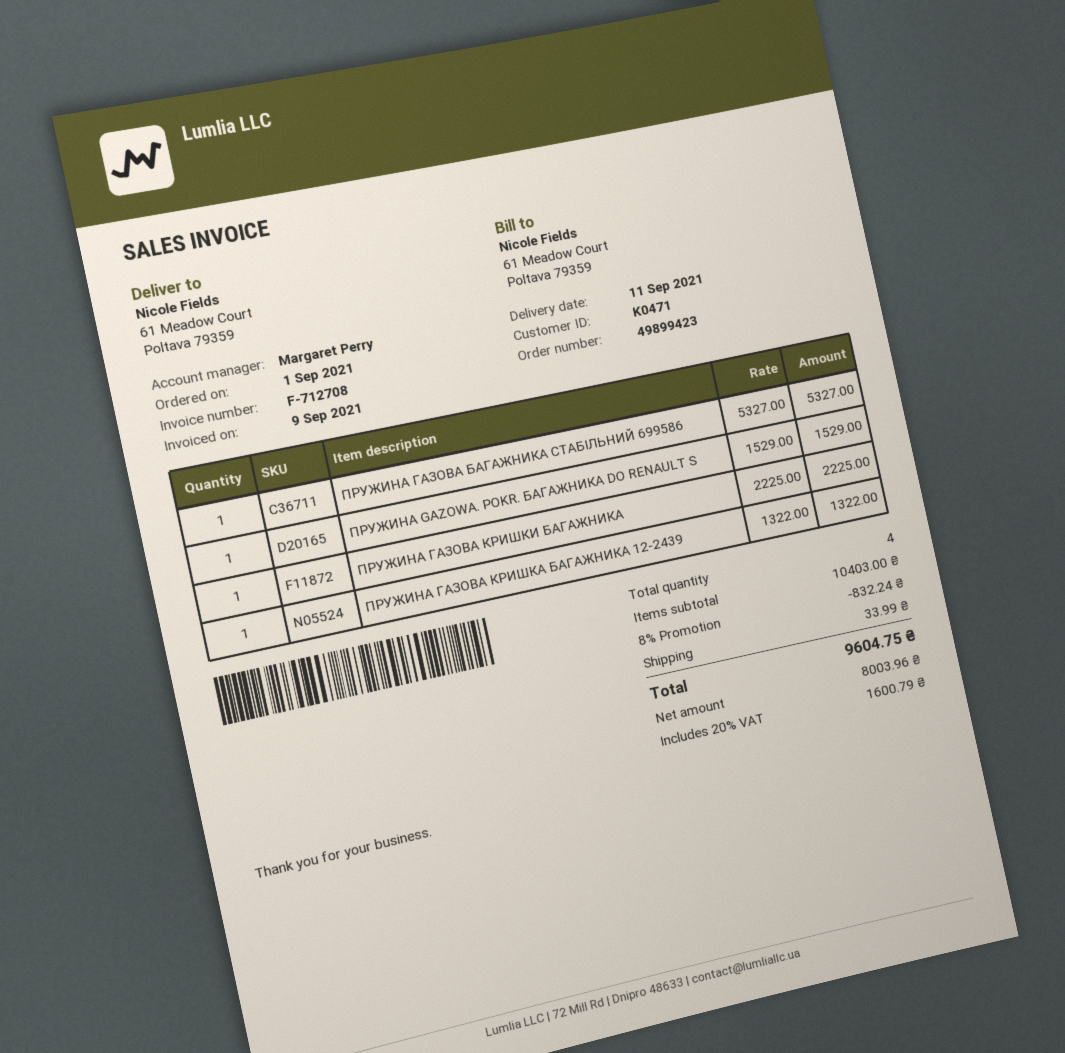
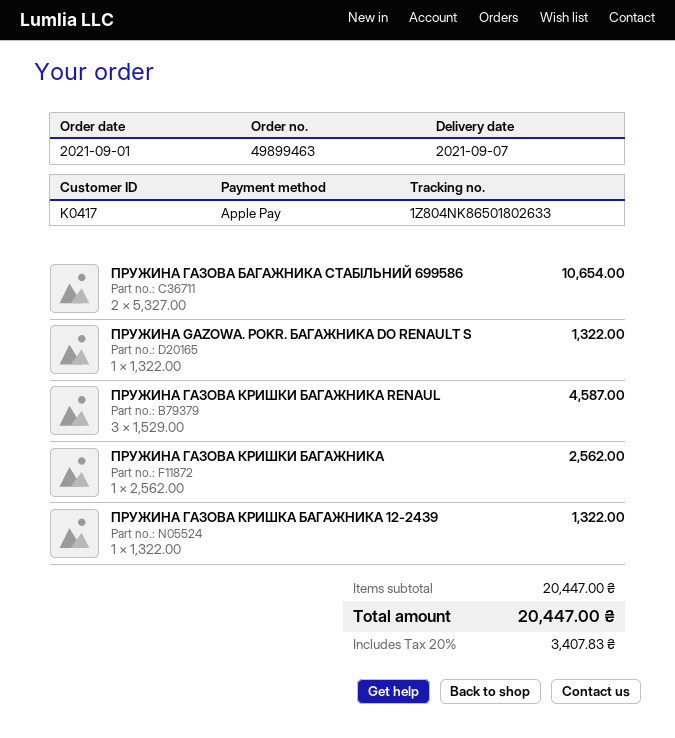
order number: 49899423 -> 49899463
delivery date: 2021-09-11 -> 2021-09-07
customer number: K0471 -> K0417
ПРУЖИНА ГАЗОВА БАГАЖНИКА СТАБІЛЬНИЙ 699586: 1 x 5327.00 = 5327.00 -> 2 x 5327.00 = 10654.00
ПРУЖИНА GAZOWA. POKR. БАГАЖНИКА DO RENAULT S: 1 x 1529.00 = 1529.00 -> 1 x 1322.00 = 1322.00
ПРУЖИНА ГАЗОВА КРИШКИ БАГАЖНИКА: 1 x 2225.00 = 2225.00 -> 1 x 2562.00 = 2562.00
ПРУЖИНА ГАЗОВА КРИШКИ БАГАЖНИКА RENAUL: none -> 3 x 1529.00 = 4587.00
subtotal: 10403.00 -> 20447.00
discount: 8% = 832.24 -> none
shipping: 33.99 -> none
tax: 20% = 1600.79 -> 20% = 3407.83
total: 9604.75 -> 20447.00

